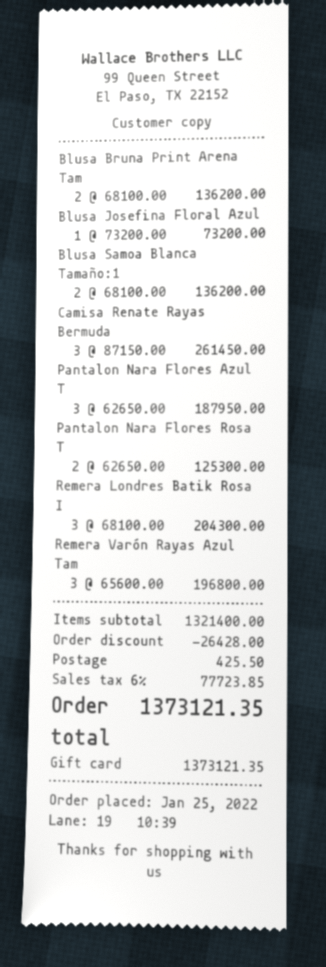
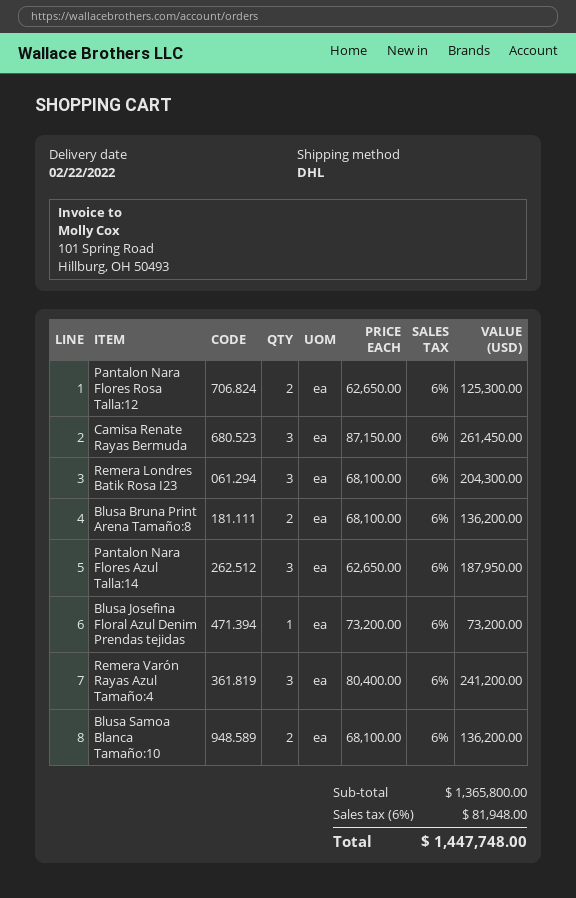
Remera Varón Rayas Azul Tam: 3 x 65600.00 = 196800.00 -> 3 x 80400.00 = 241200.00
subtotal: 1321400.00 -> 1365800.00
discount: 26428.00 -> none
shipping: 425.50 -> none
tax: 6% = 77723.85 -> 6% = 81948.00
total: 1373121.35 -> 1447748.00

